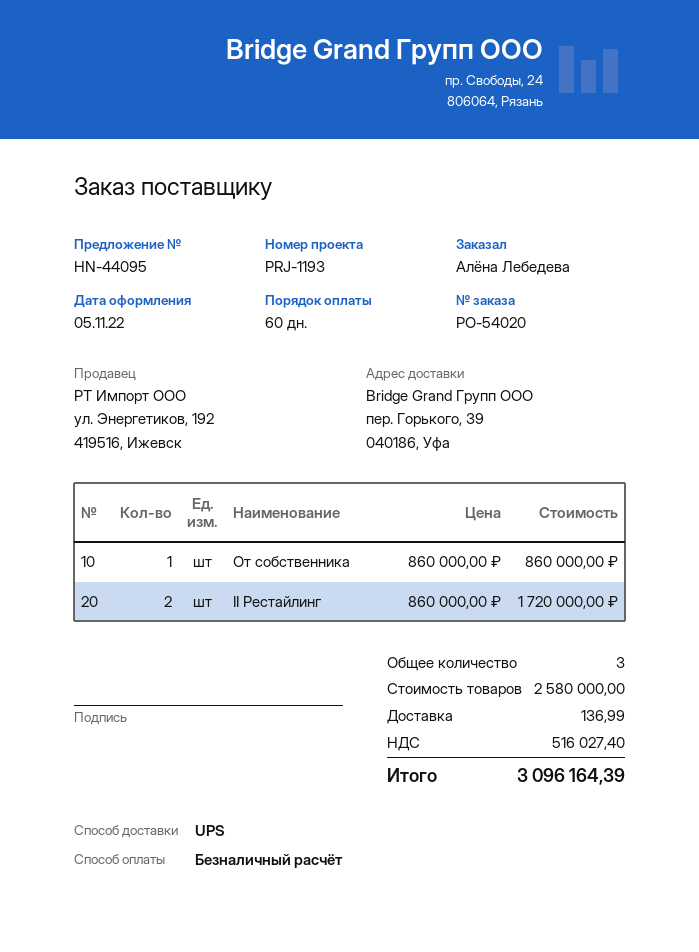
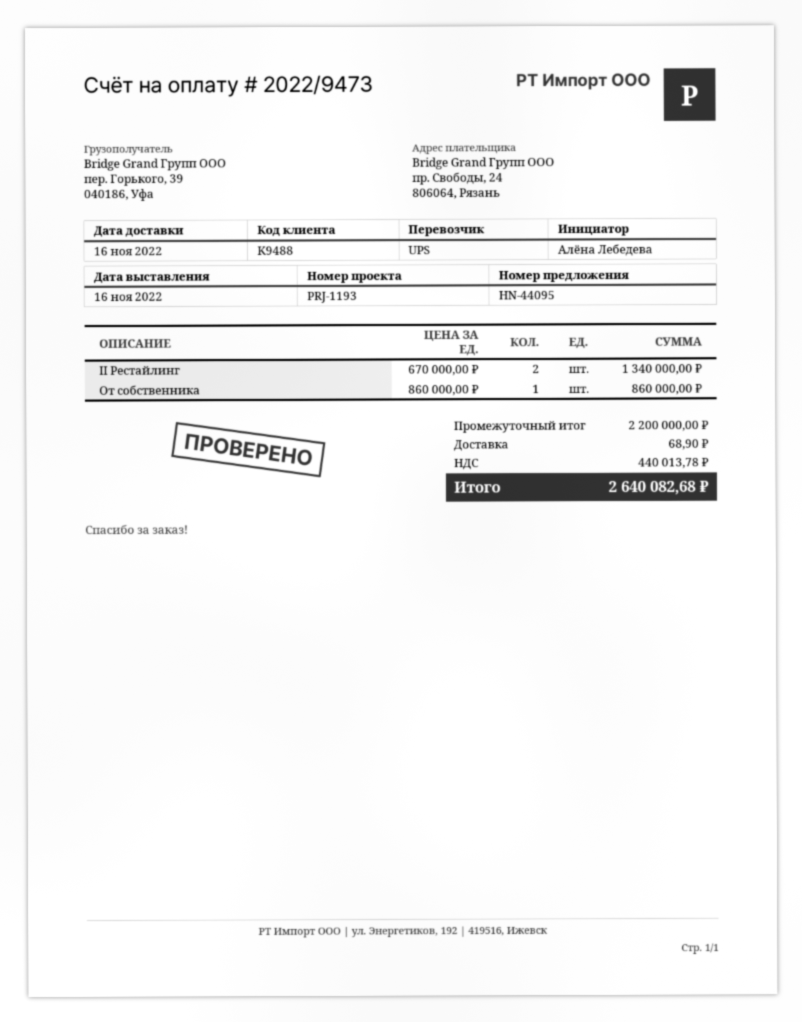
II Рестайлинг: 2 x 860000.00 = 1720000.00 -> 2 x 670000.00 = 1340000.00
subtotal: 2580000.00 -> 2200000.00
shipping: 136.99 -> 68.90
tax: 516027.40 -> 440013.78
total: 3096164.39 -> 2640082.68

